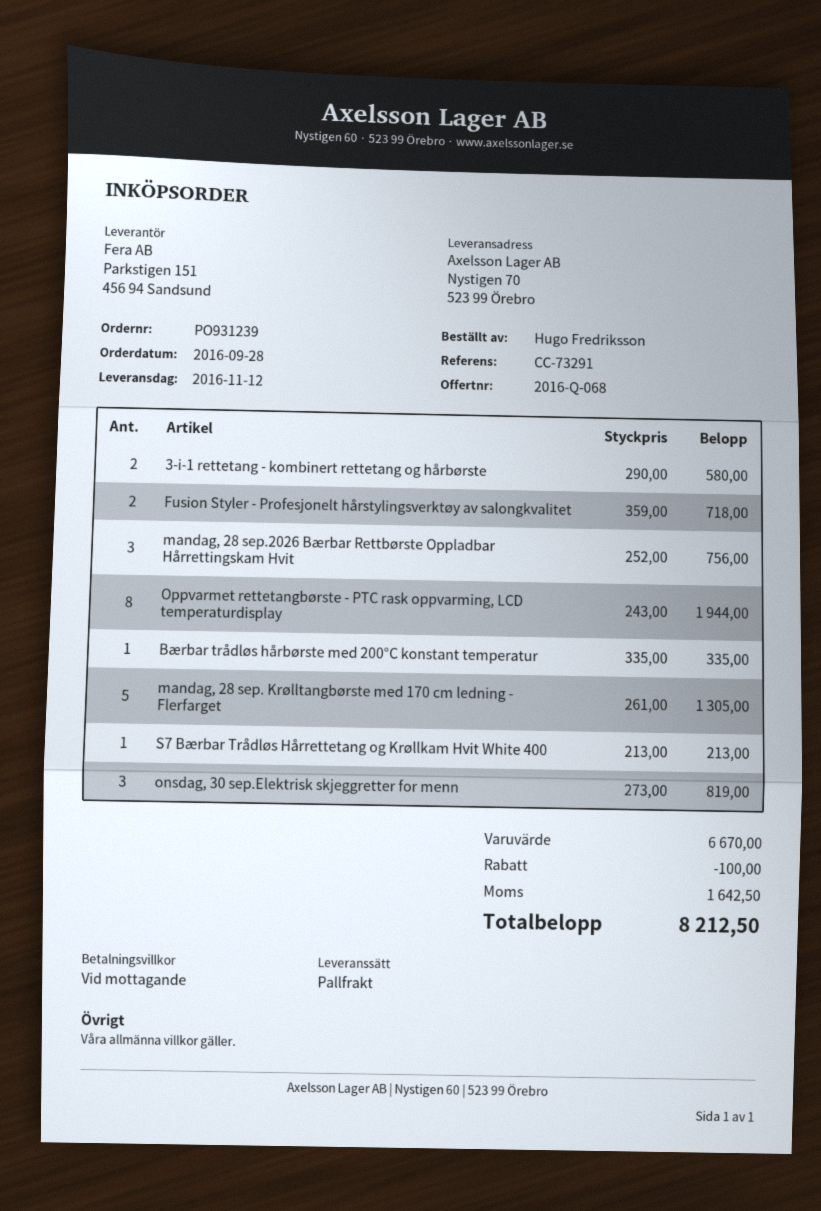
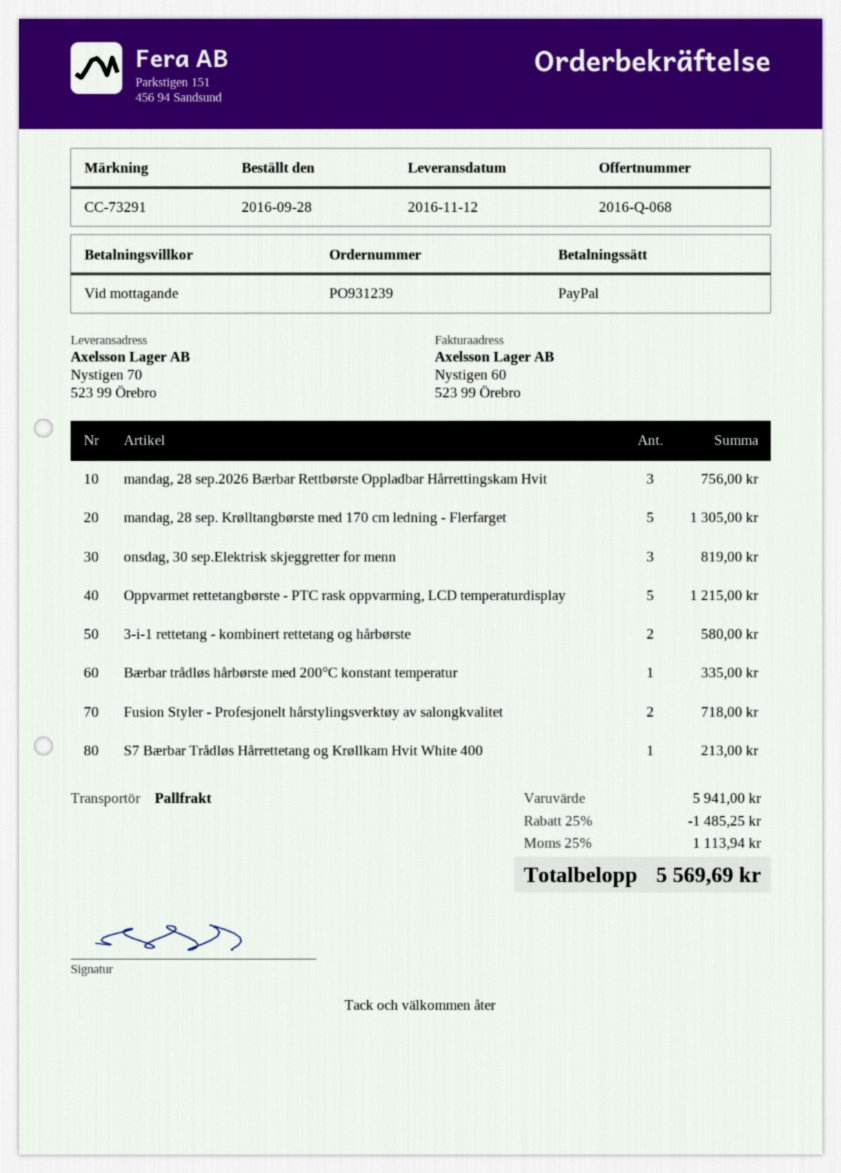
Oppvarmet rettetangbørste - PTC rask oppvarming, LCD temperaturdisplay: 8 for 1944.00 -> 5 for 1215.00
subtotal: 6670.00 -> 5941.00
discount: 100.00 -> 1485.25
tax: 1642.50 -> 1113.94
total: 8212.50 -> 5569.69

